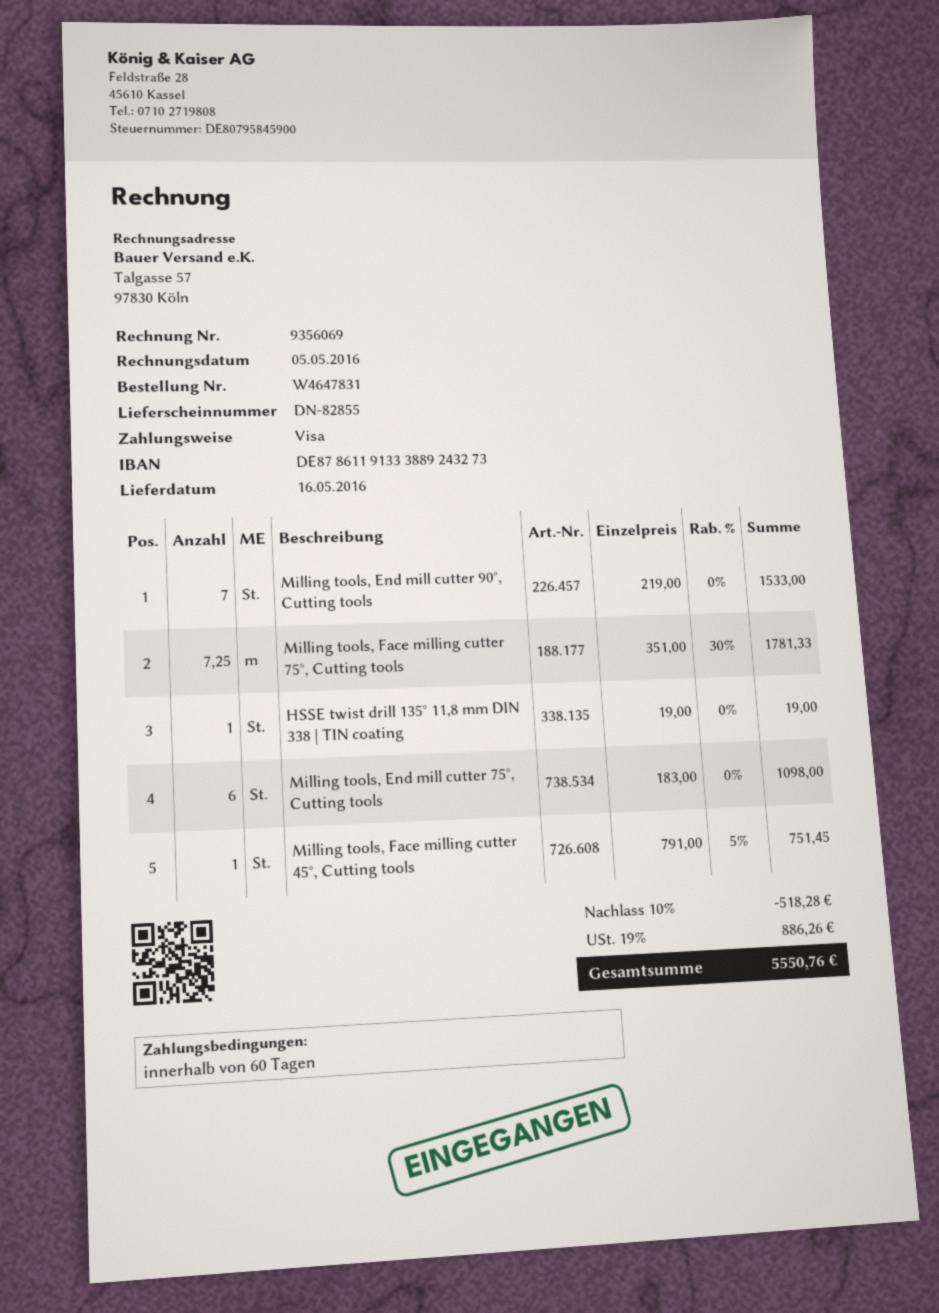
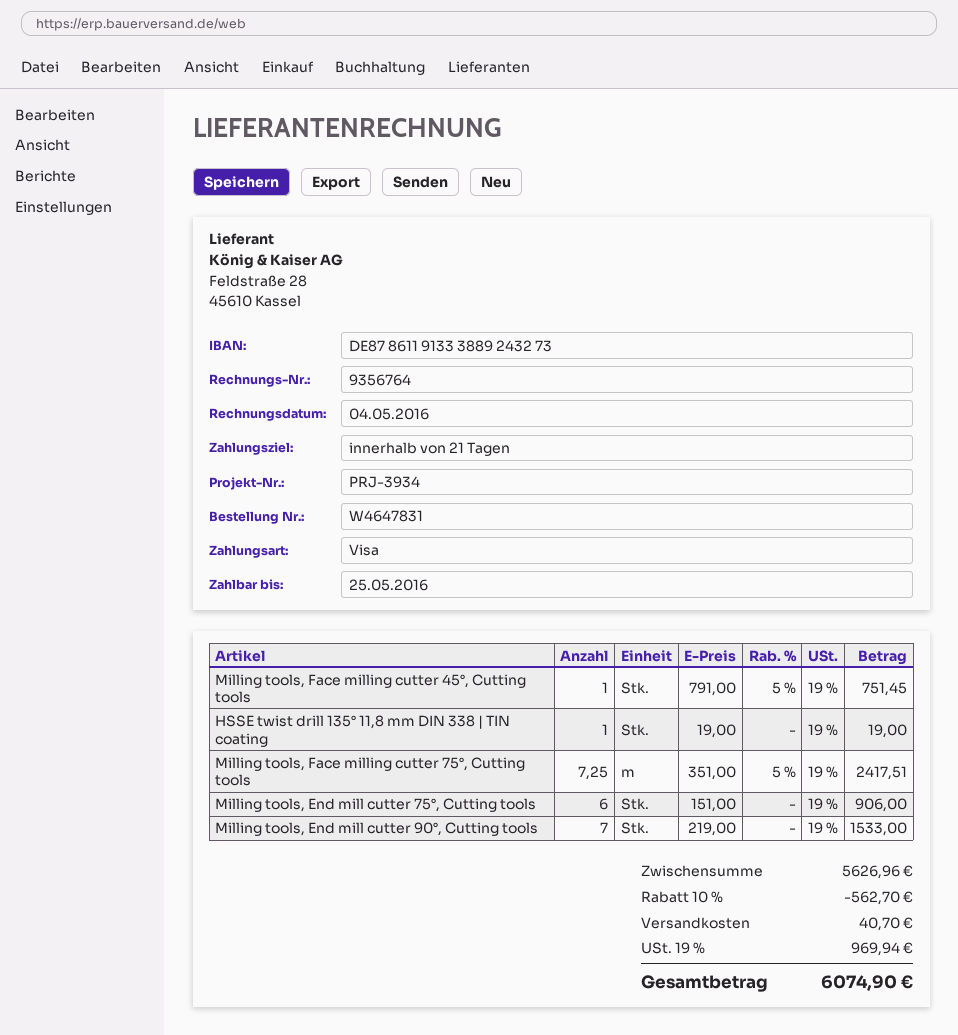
invoice number: 9356069 -> 9356764
invoice date: 2016-05-05 -> 2016-05-04
payment terms: 60 days -> 21 days
Milling tools, Face milling cutter 75°, Cutting tools: 7.25 x 351.00 - 30% = 1781.33 -> 7.25 x 351.00 - 5% = 2417.51
Milling tools, End mill cutter 75°, Cutting tools: 6 x 183.00 = 1098.00 -> 6 x 151.00 = 906.00
discount: 10% = 518.28 -> 10% = 562.70
shipping: none -> 40.70
tax: 19% = 886.26 -> 19% = 969.94
total: 5550.76 -> 6074.90

